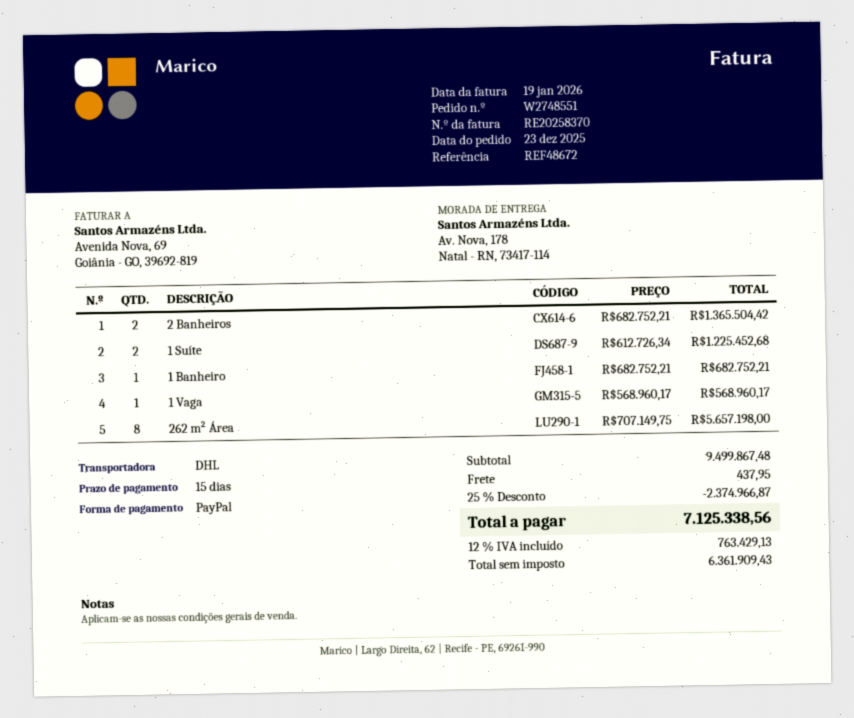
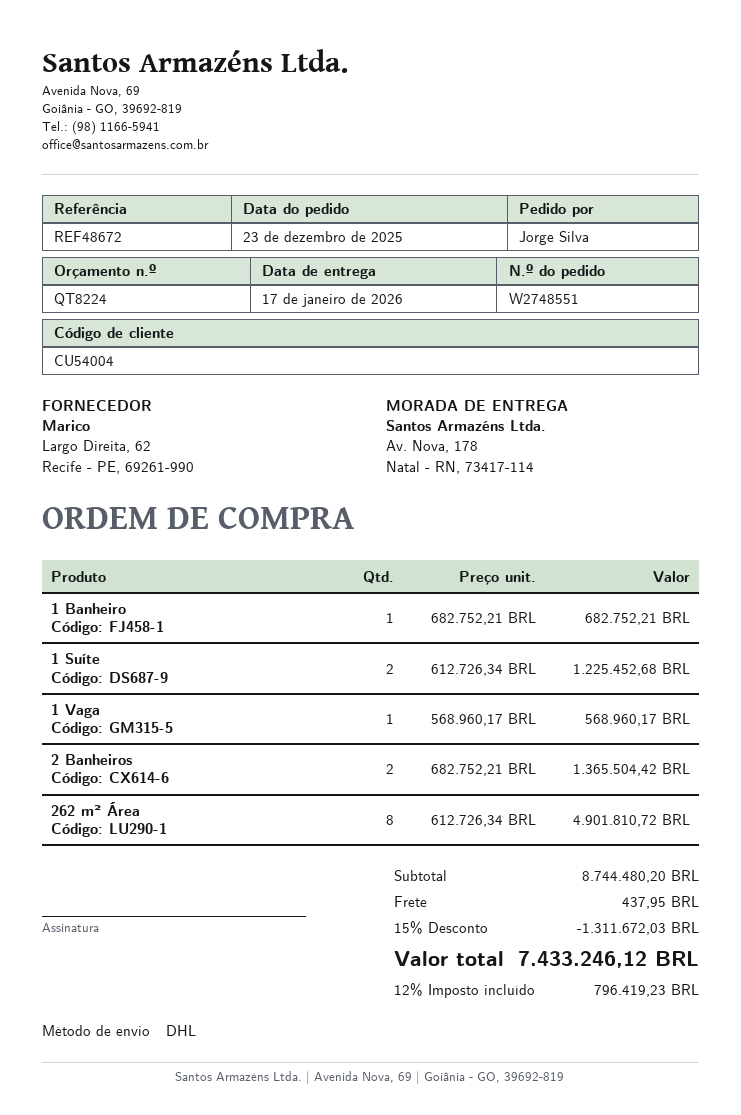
262 m² Área: 8 x 707149.75 = 5657198.00 -> 8 x 612726.34 = 4901810.72
subtotal: 9499867.48 -> 8744480.20
discount: 25% = 2374966.87 -> 15% = 1311672.03
tax: 12% = 763429.13 -> 12% = 796419.23
total: 7125338.56 -> 7433246.12

